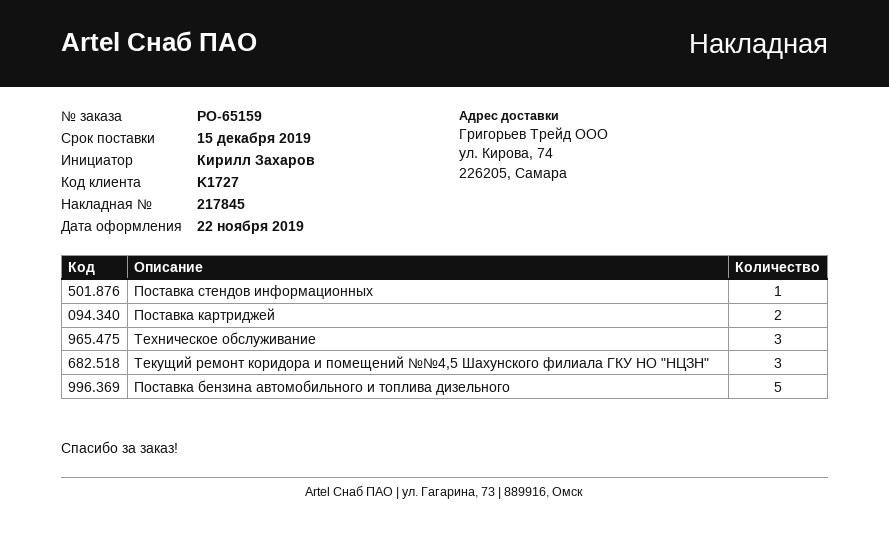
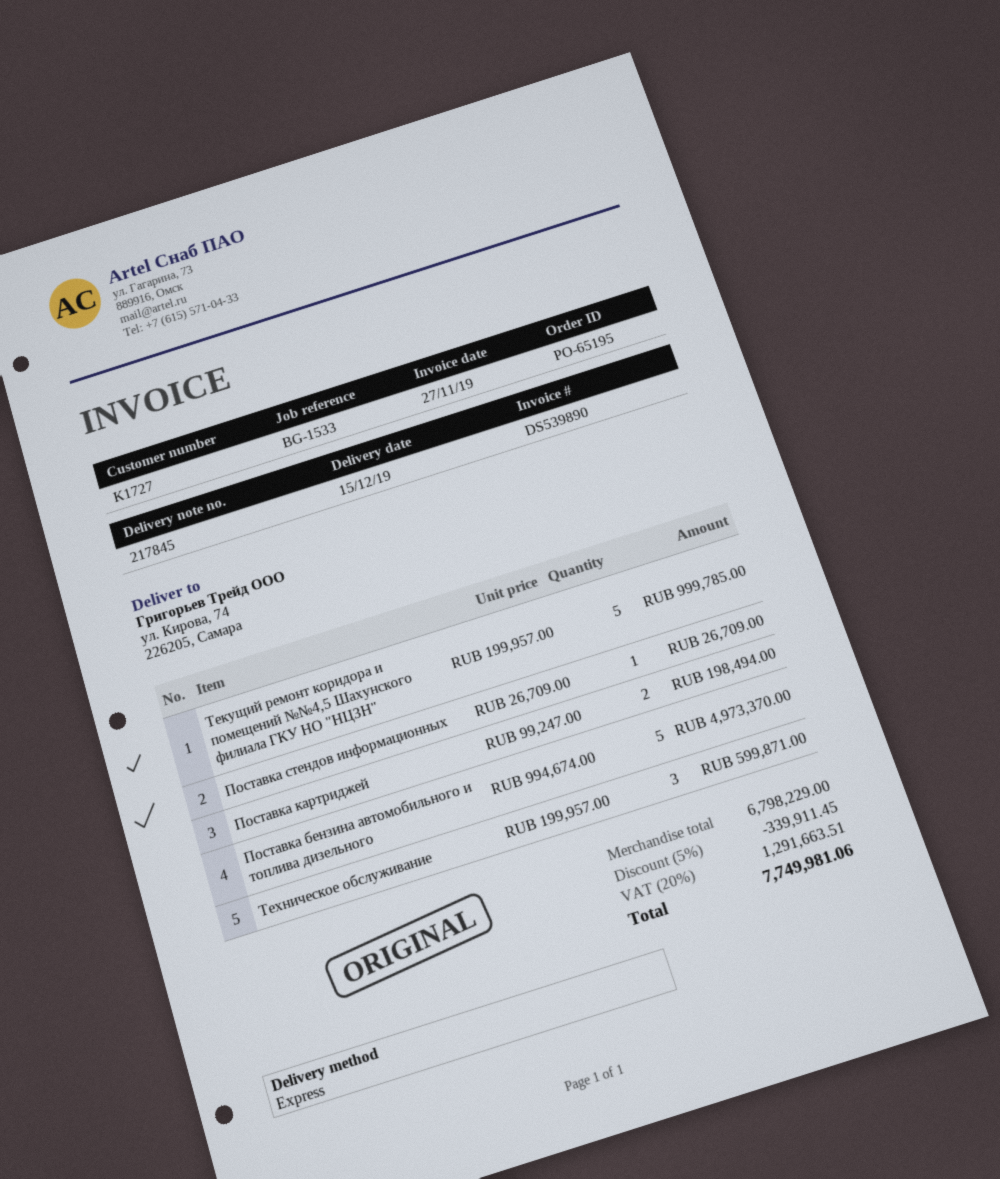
order number: PO-65159 -> PO-65195
Текущий ремонт коридора и помещений №№4,5 Шахунского филиала ГКУ НО "НЦЗН": 3 -> 5

